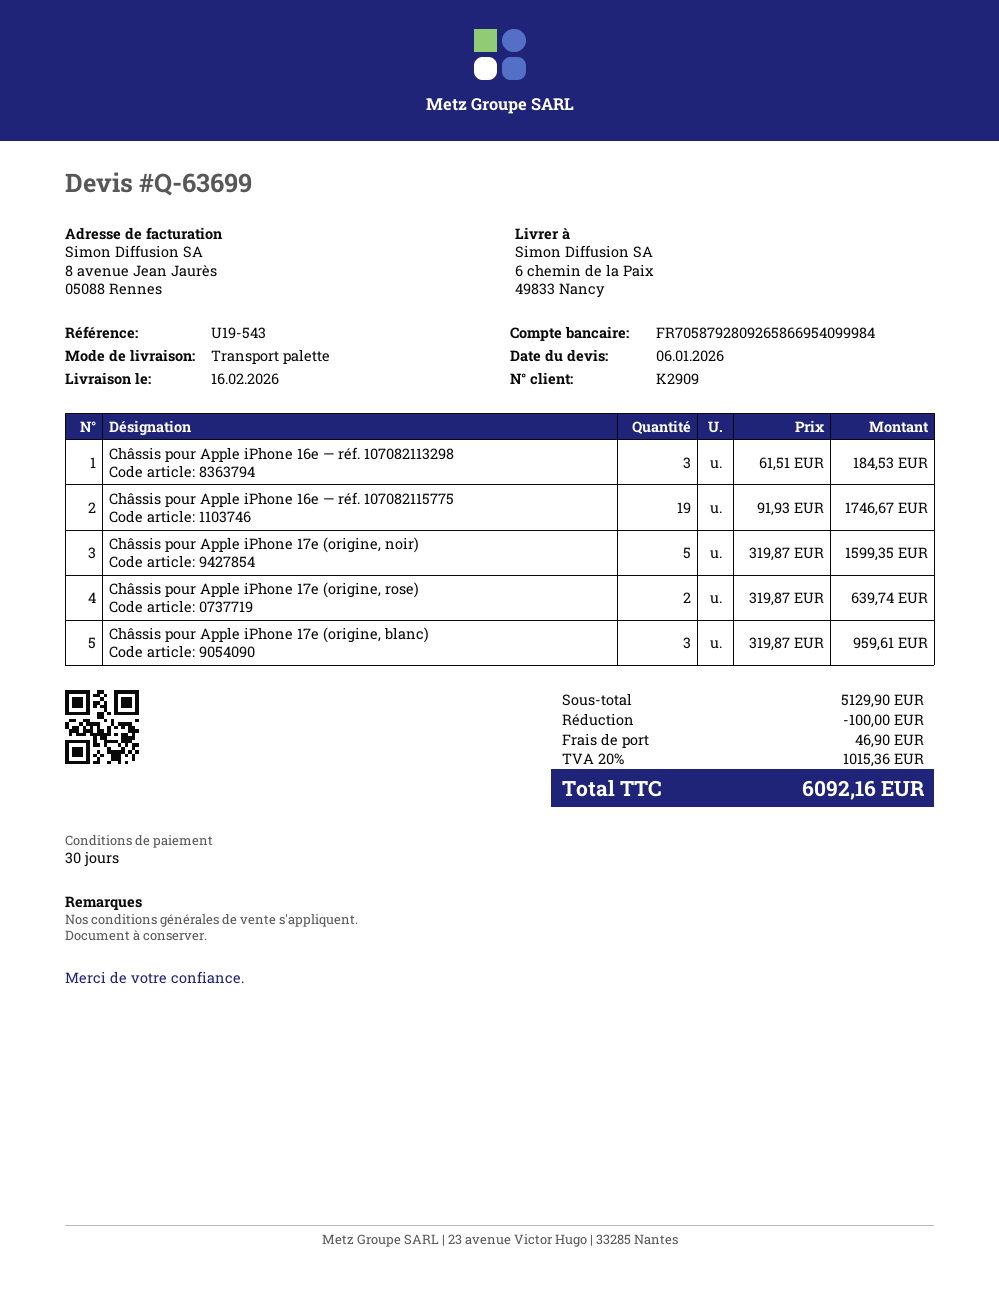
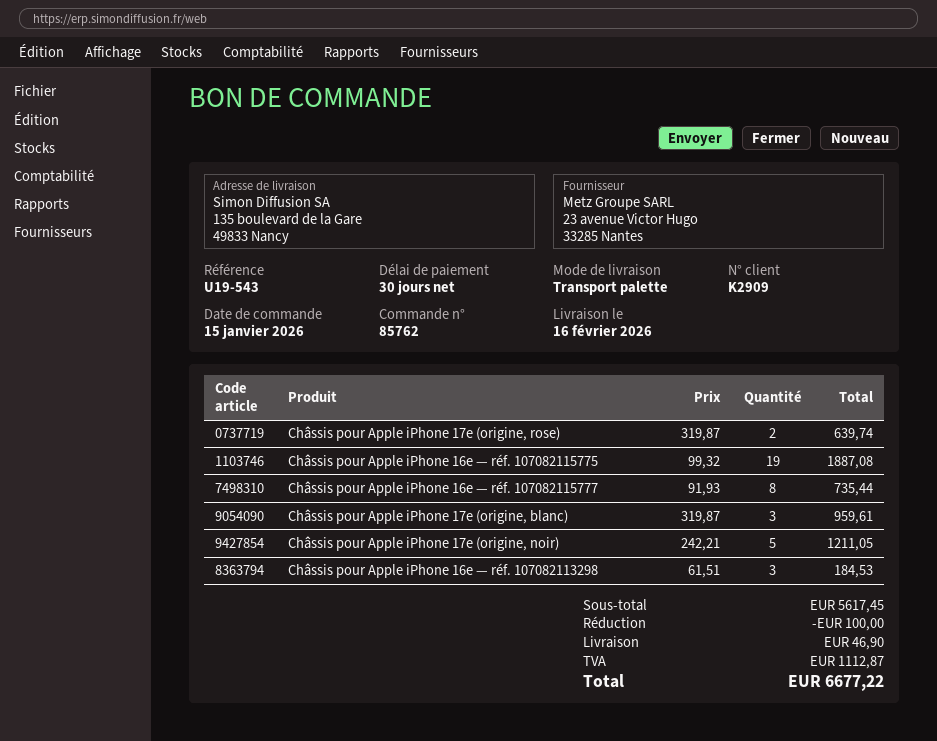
ship to: 6 chemin de la Paix, 49833 Nancy -> 135 boulevard de la Gare, 49833 Nancy
Châssis pour Apple iPhone 16e — réf. 107082115775: 19 x 91.93 = 1746.67 -> 19 x 99.32 = 1887.08
Châssis pour Apple iPhone 17e (origine, noir): 5 x 319.87 = 1599.35 -> 5 x 242.21 = 1211.05
Châssis pour Apple iPhone 16e — réf. 107082115777: none -> 8 x 91.93 = 735.44
subtotal: 5129.90 -> 5617.45
tax: 1015.36 -> 1112.87
total: 6092.16 -> 6677.22

